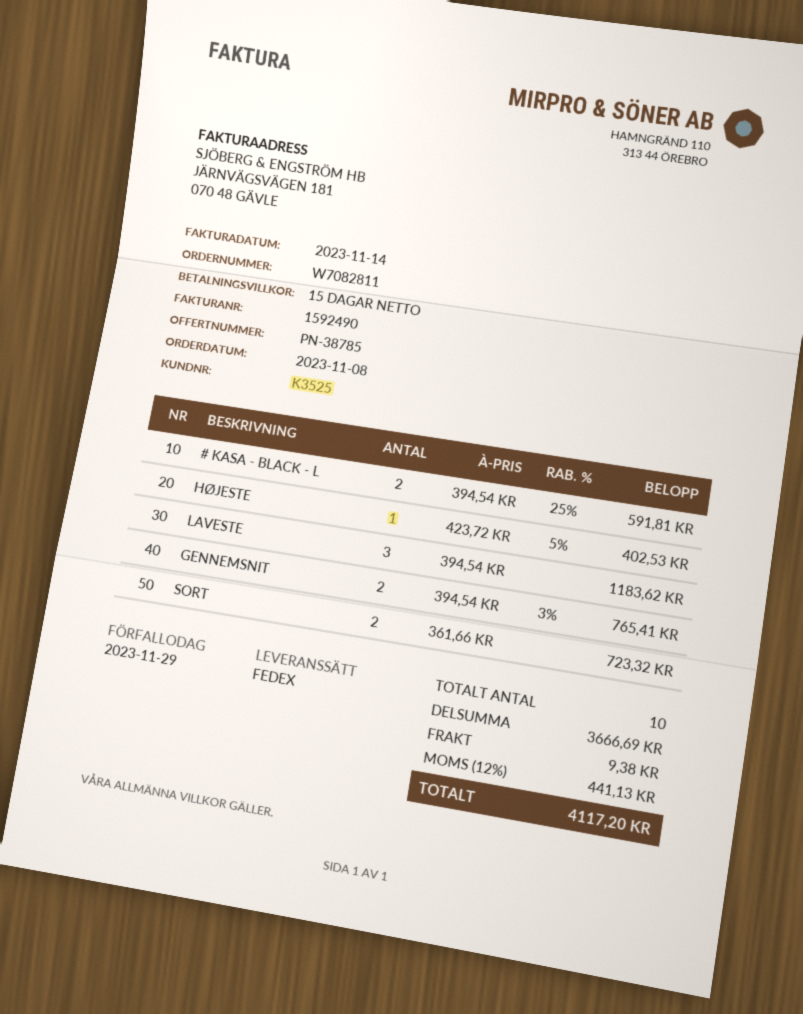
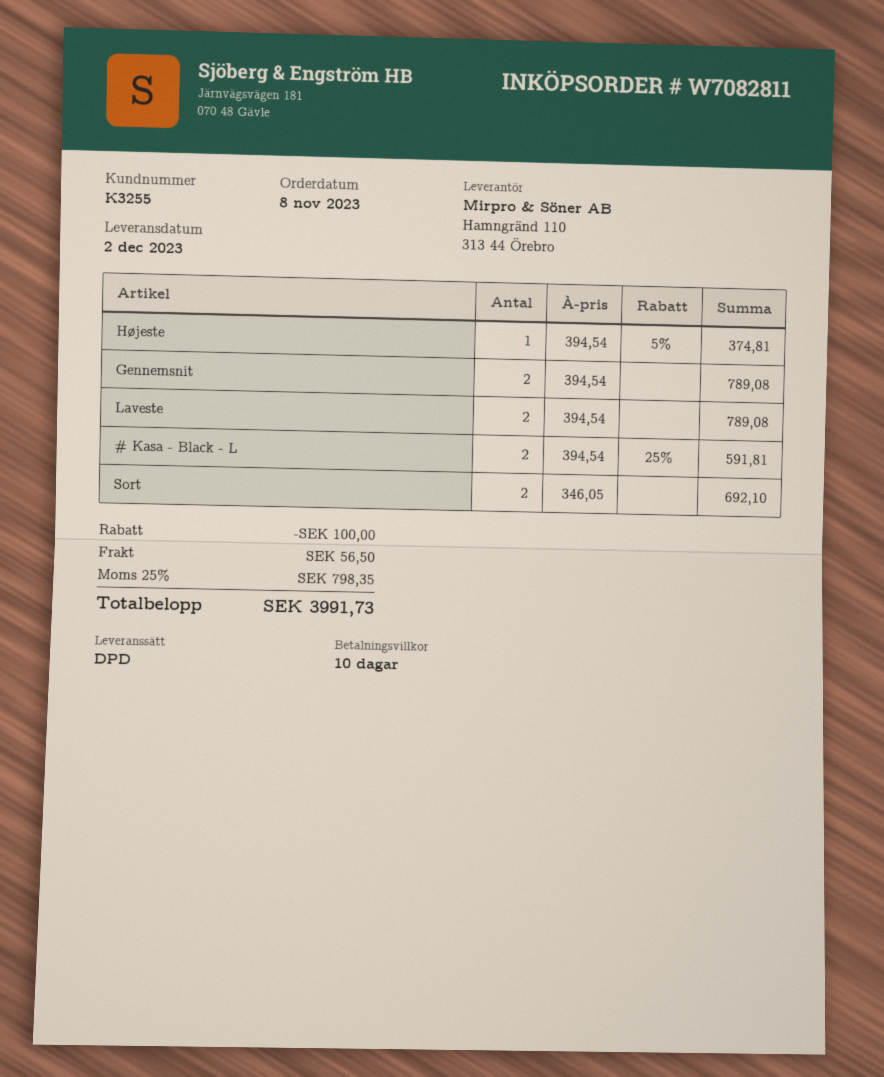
payment terms: 15 days -> 10 days
customer number: K3525 -> K3255
shipping method: FedEx -> DPD
HØJESTE: 1 x 423.72 - 5% = 402.53 -> 1 x 394.54 - 5% = 374.81
LAVESTE: 3 x 394.54 = 1183.62 -> 2 x 394.54 = 789.08
GENNEMSNIT: 2 x 394.54 - 3% = 765.41 -> 2 x 394.54 = 789.08
SORT: 2 x 361.66 = 723.32 -> 2 x 346.05 = 692.10
discount: none -> 100.00
shipping: 9.38 -> 56.50
tax: 12% = 441.13 -> 25% = 798.35
total: 4117.20 -> 3991.73

